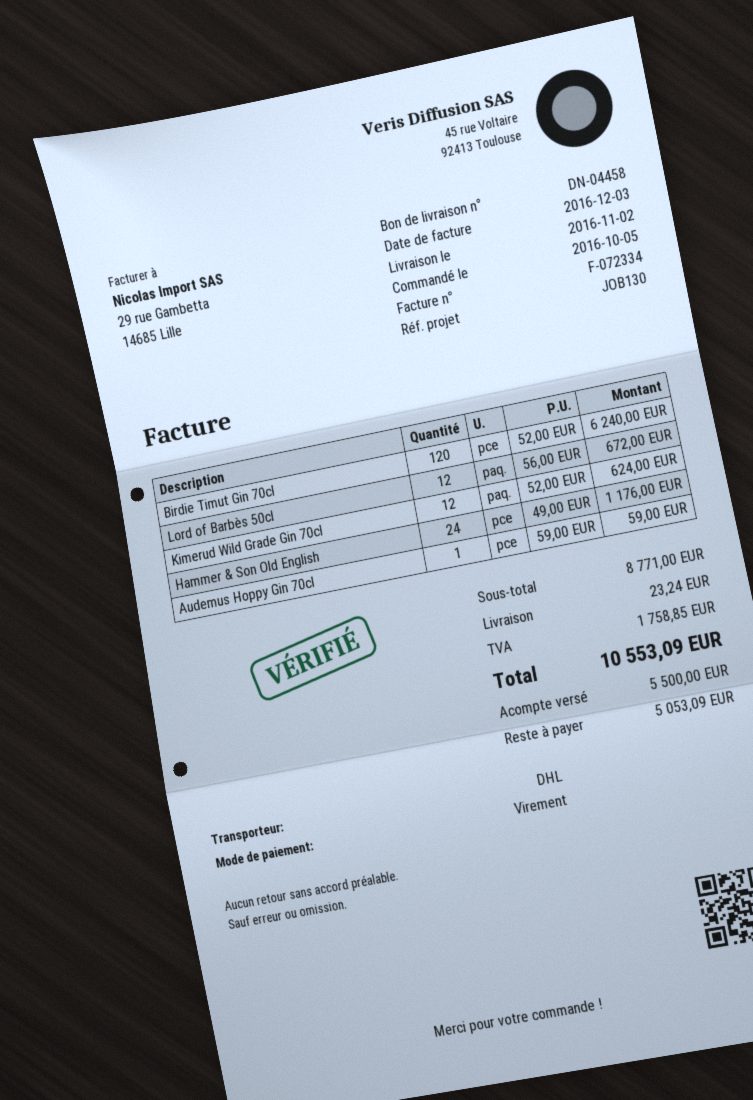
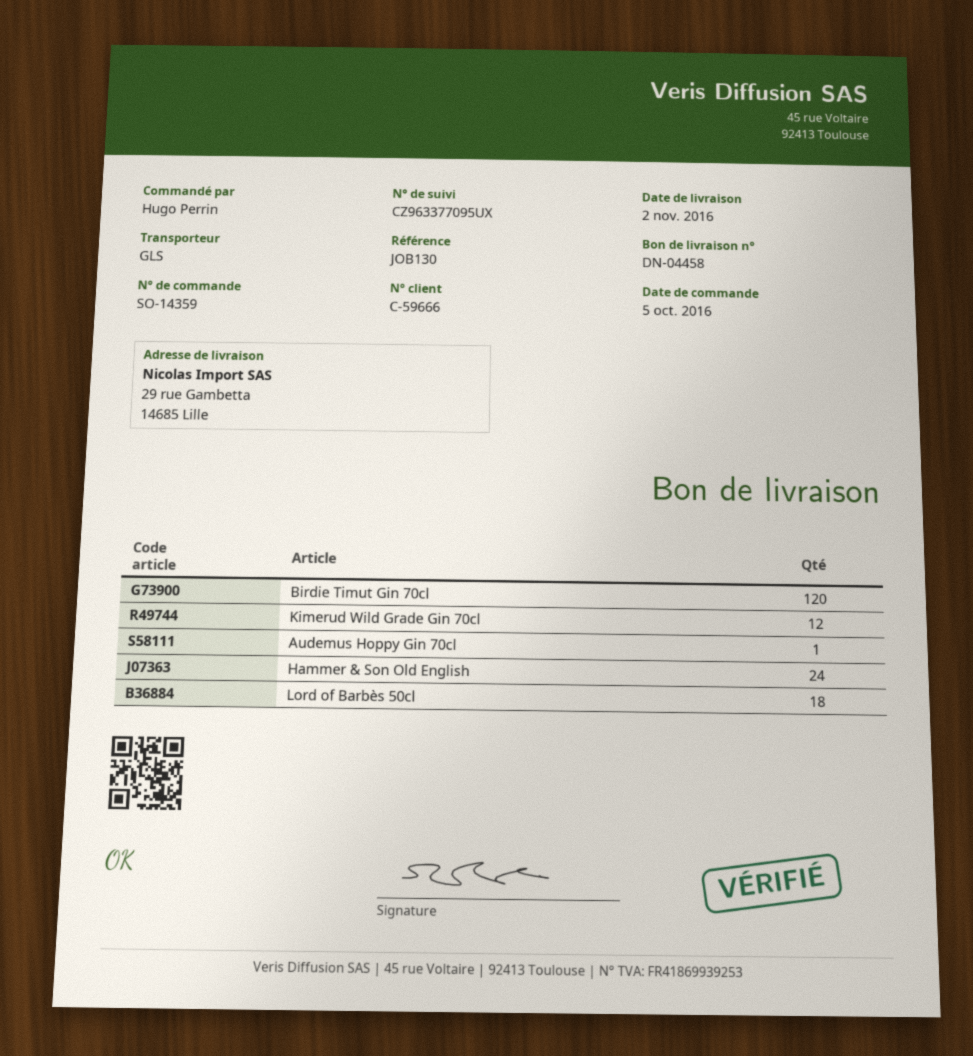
shipping method: DHL -> GLS
Lord of Barbès 50cl: 12 -> 18

